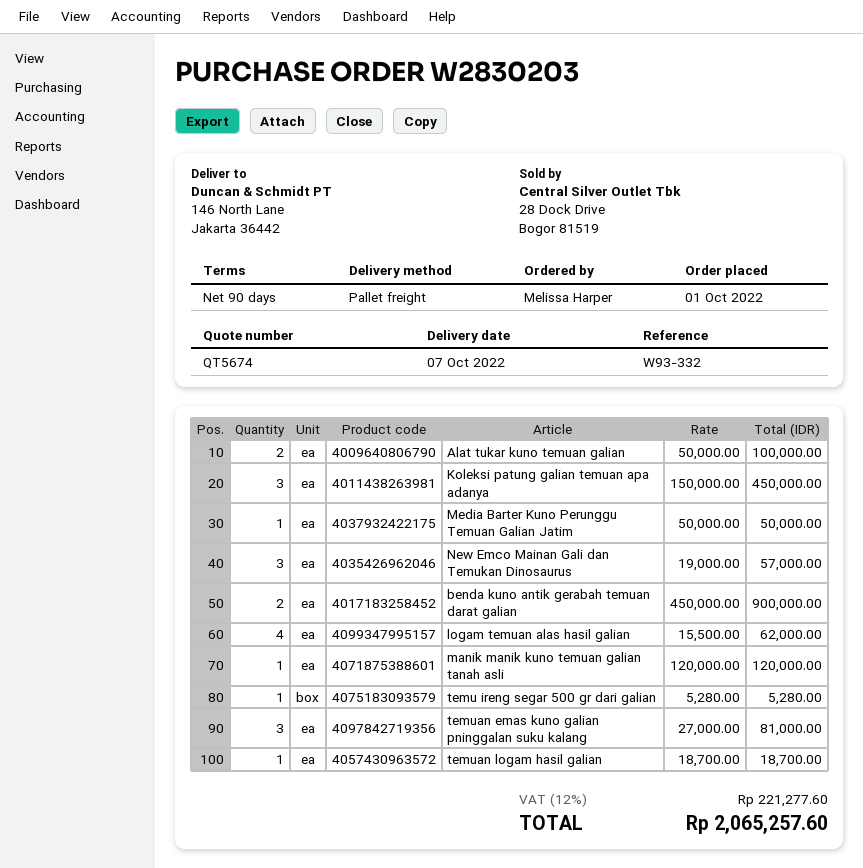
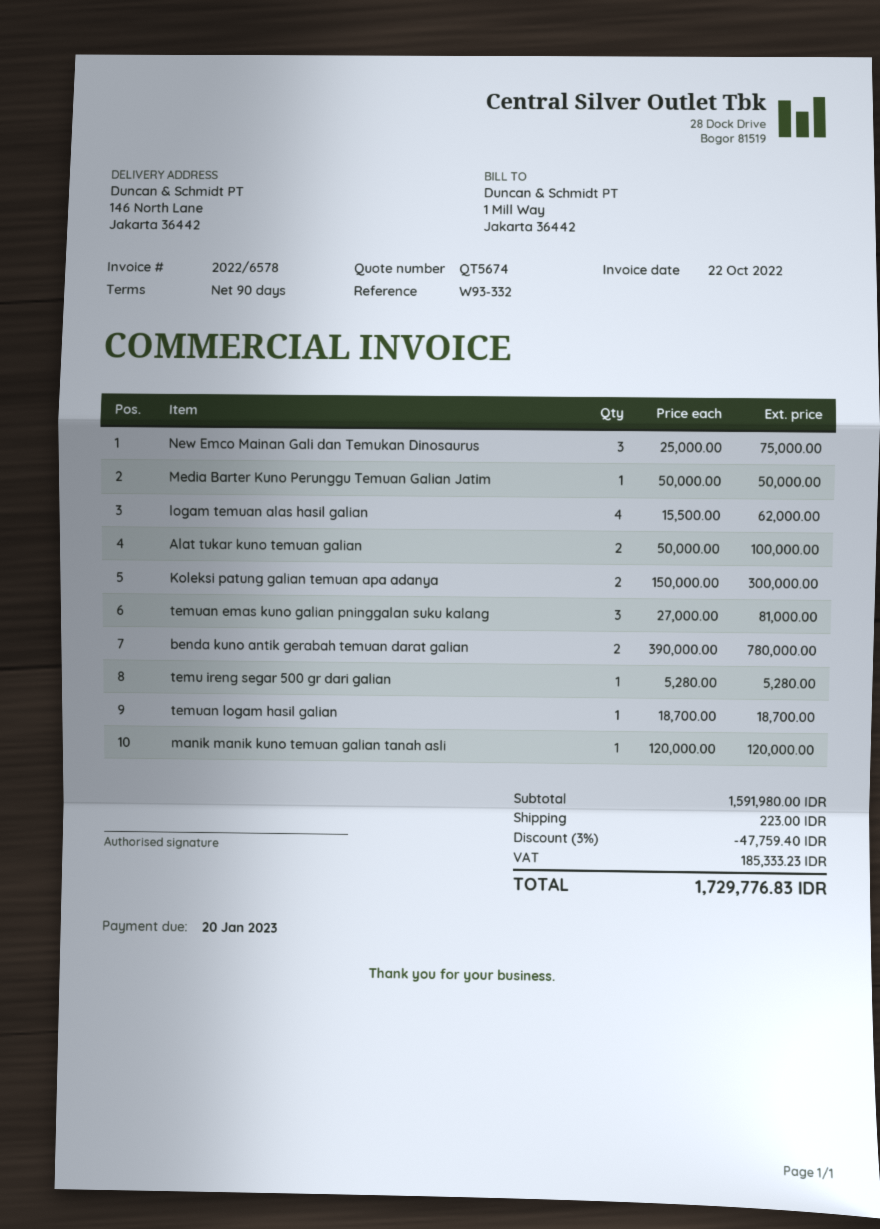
Koleksi patung galian temuan apa adanya: 3 x 150000.00 = 450000.00 -> 2 x 150000.00 = 300000.00
New Emco Mainan Gali dan Temukan Dinosaurus: 3 x 19000.00 = 57000.00 -> 3 x 25000.00 = 75000.00
benda kuno antik gerabah temuan darat galian: 2 x 450000.00 = 900000.00 -> 2 x 390000.00 = 780000.00
discount: none -> 3% = 47759.40
shipping: none -> 223.00
tax: 221277.60 -> 185333.23
total: 2065257.60 -> 1729776.83

